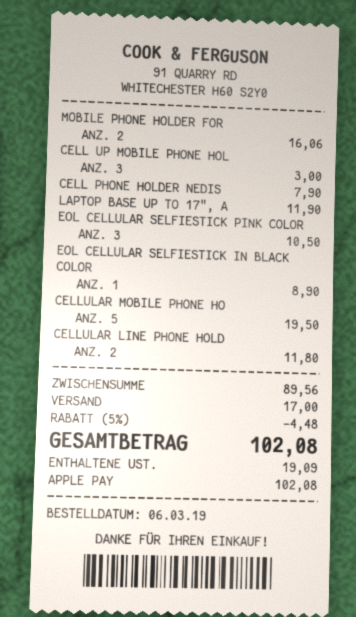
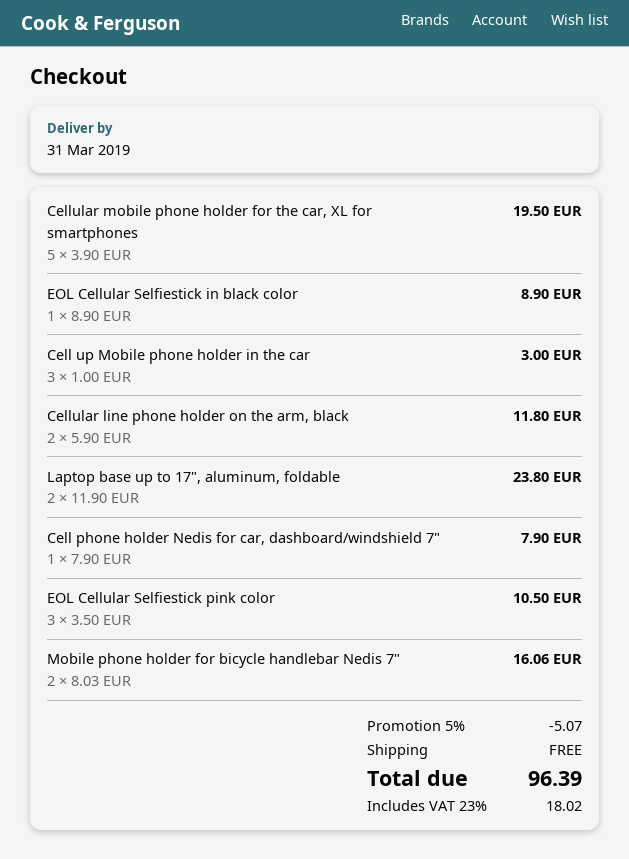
LAPTOP BASE UP TO 17", A: 1 for 11.90 -> 2 for 23.80
discount: 5% = 4.48 -> 5% = 5.07
shipping: 17.00 -> 0.00
tax: 19.09 -> 18.02
total: 102.08 -> 96.39

